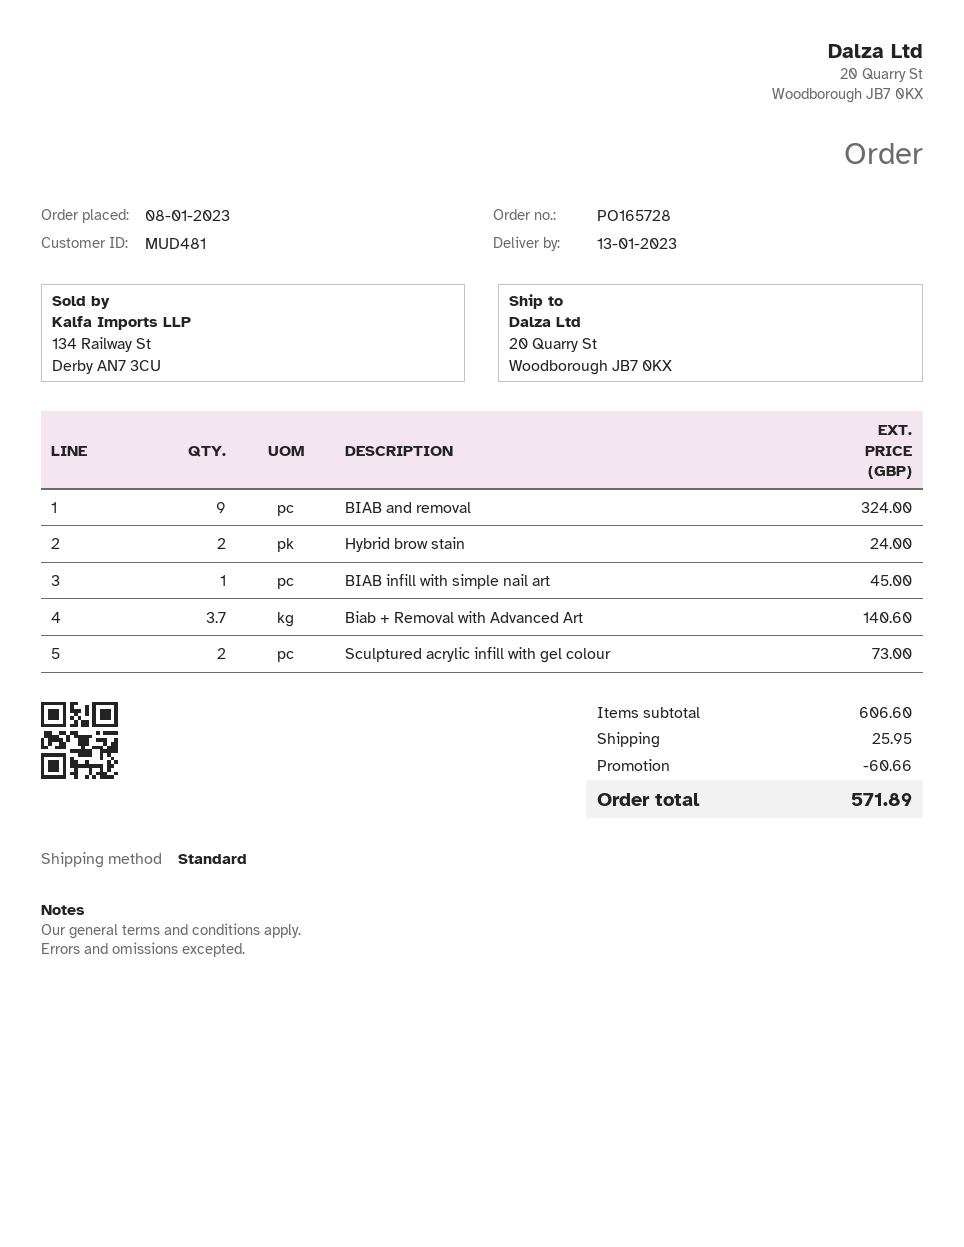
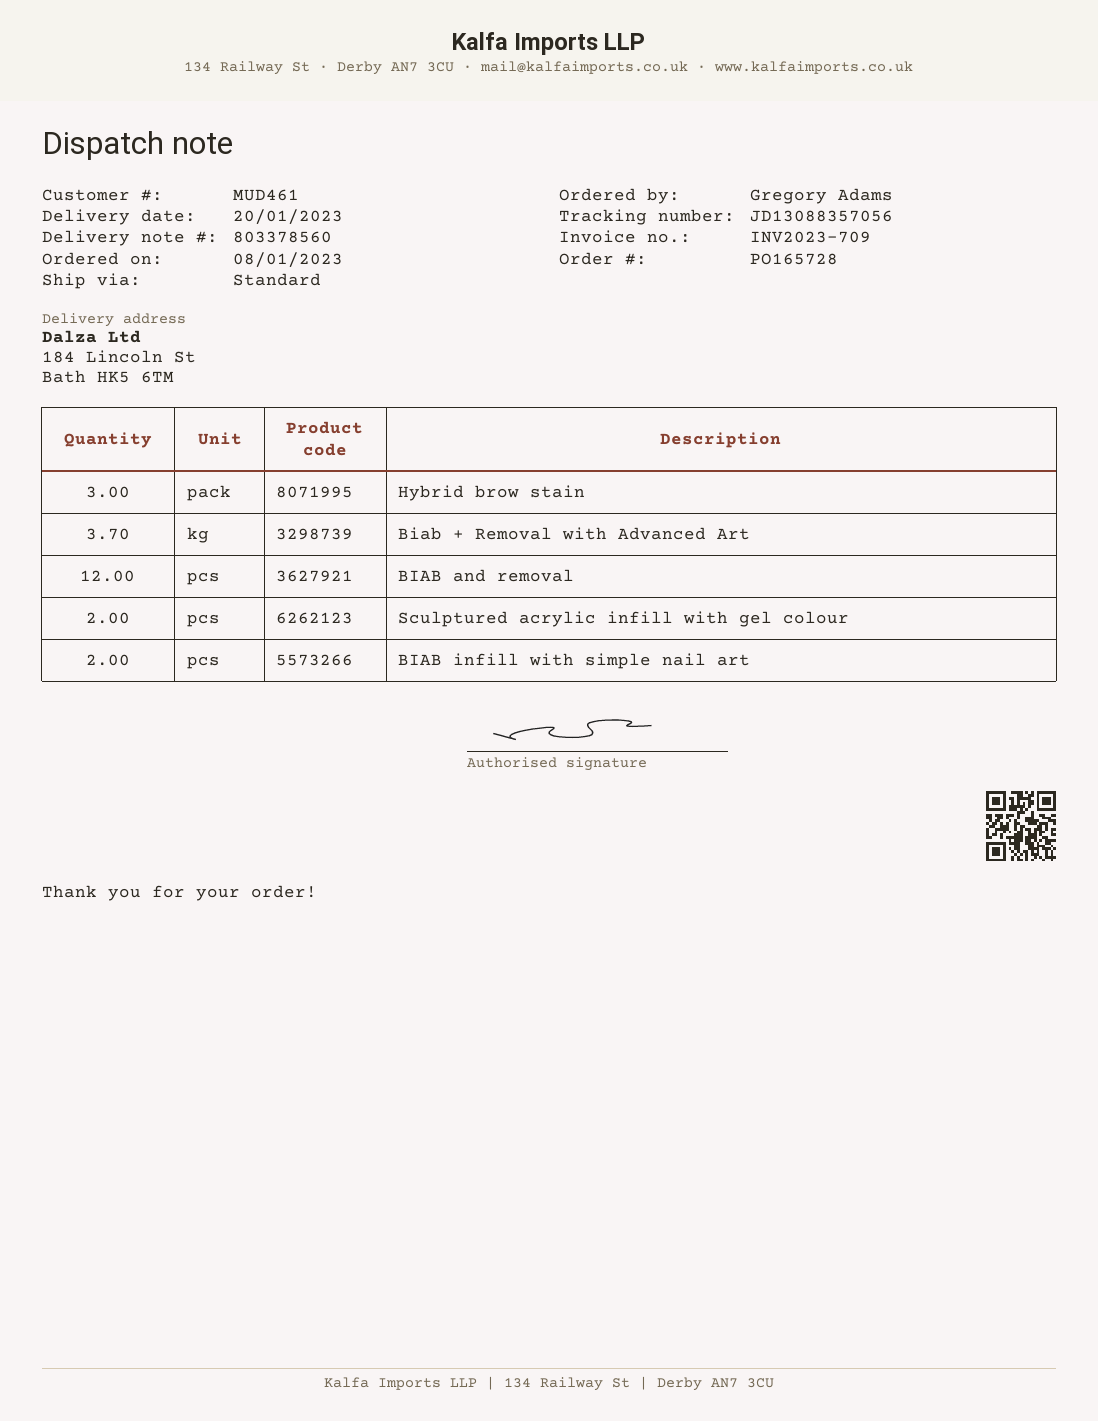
delivery date: 2023-01-13 -> 2023-01-20
customer number: MUD481 -> MUD461
ship to: 20 Quarry St, Woodborough JB7 0KX -> 184 Lincoln St, Bath HK5 6TM
BIAB and removal: 9 -> 12
Hybrid brow stain: 2 -> 3
BIAB infill with simple nail art: 1 -> 2

